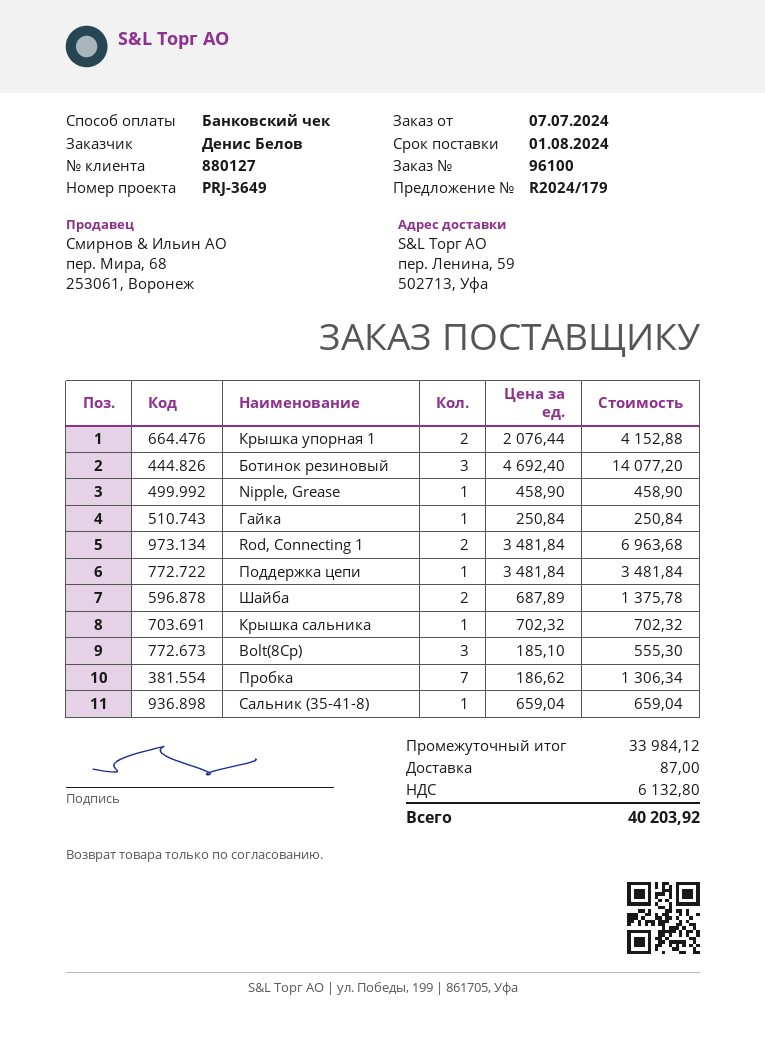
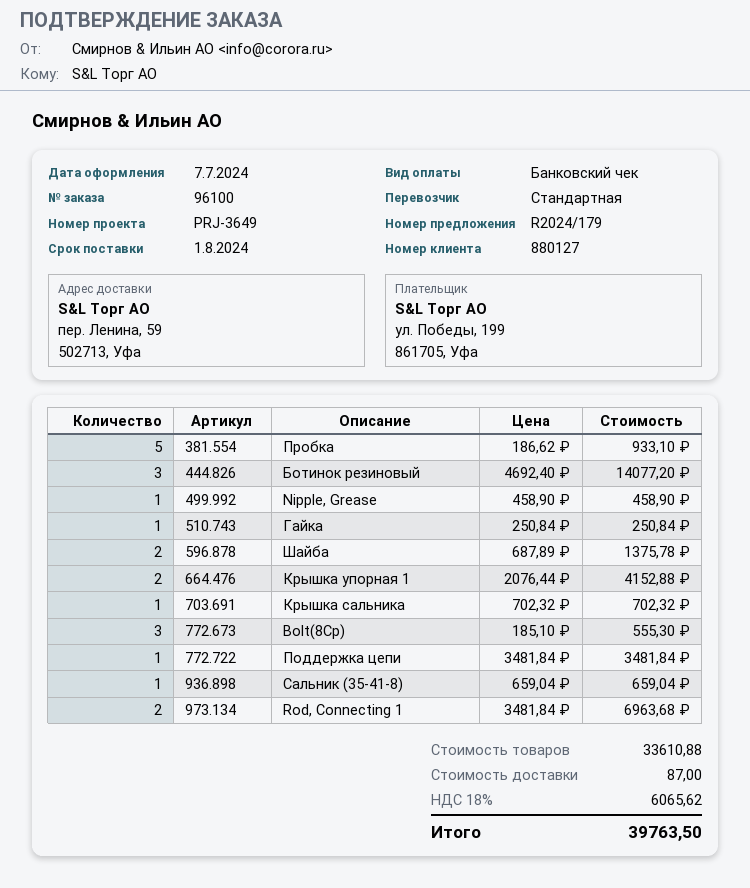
Пробка: 7 x 186.62 = 1306.34 -> 5 x 186.62 = 933.10
subtotal: 33984.12 -> 33610.88
tax: 6132.80 -> 6065.62
total: 40203.92 -> 39763.50

